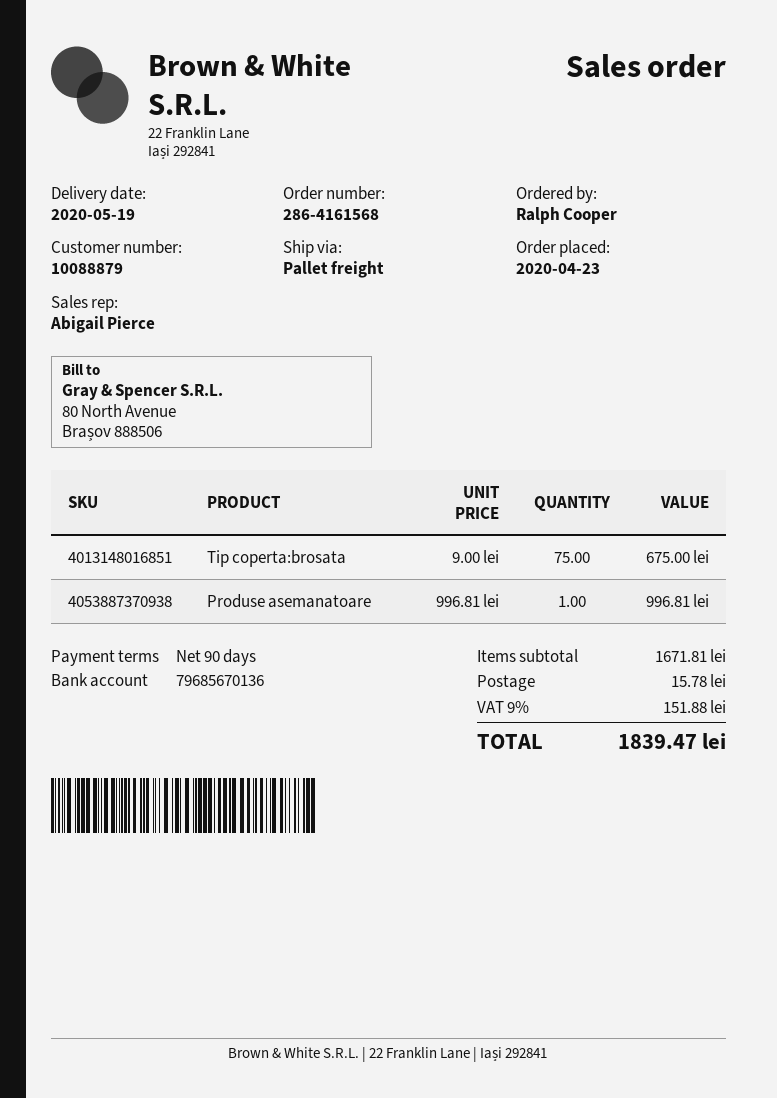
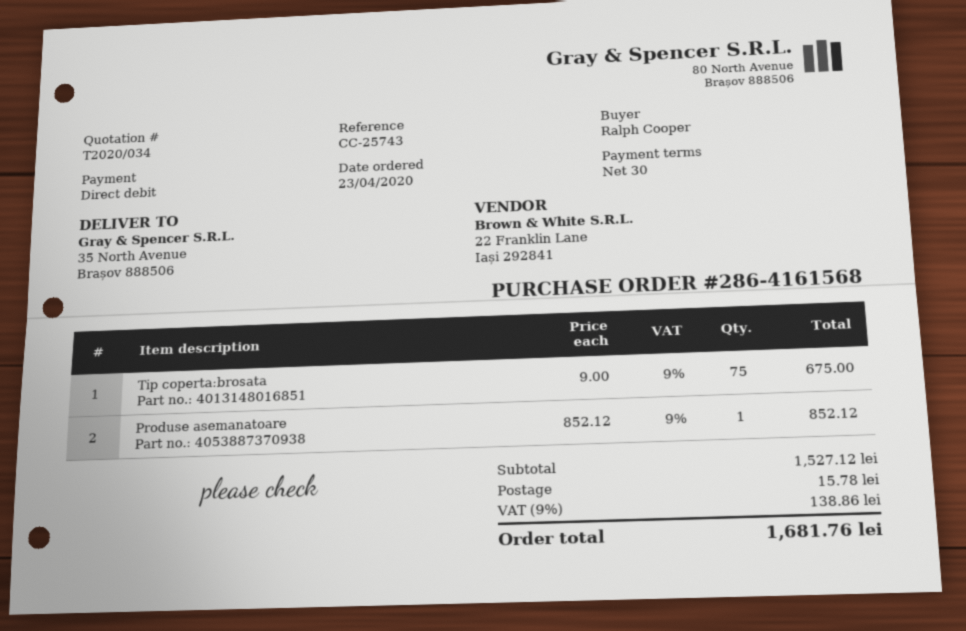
payment terms: 90 days -> 30 days
Produse asemanatoare: 1 x 996.81 = 996.81 -> 1 x 852.12 = 852.12
subtotal: 1671.81 -> 1527.12
tax: 9% = 151.88 -> 9% = 138.86
total: 1839.47 -> 1681.76

